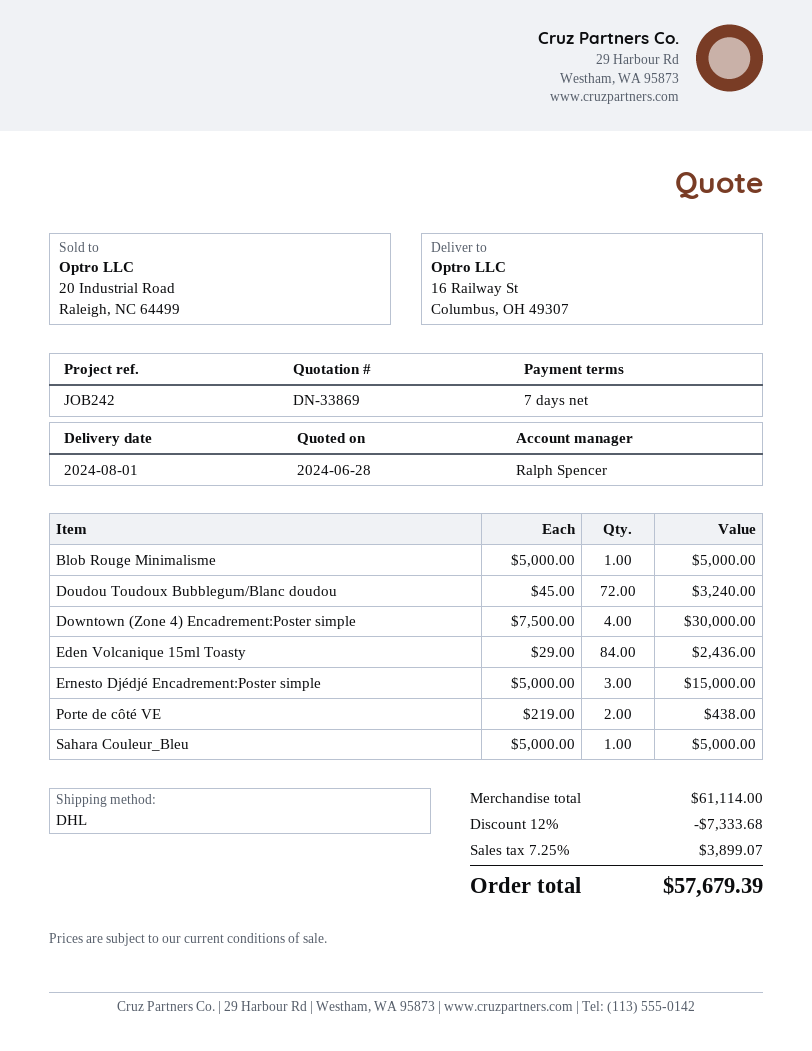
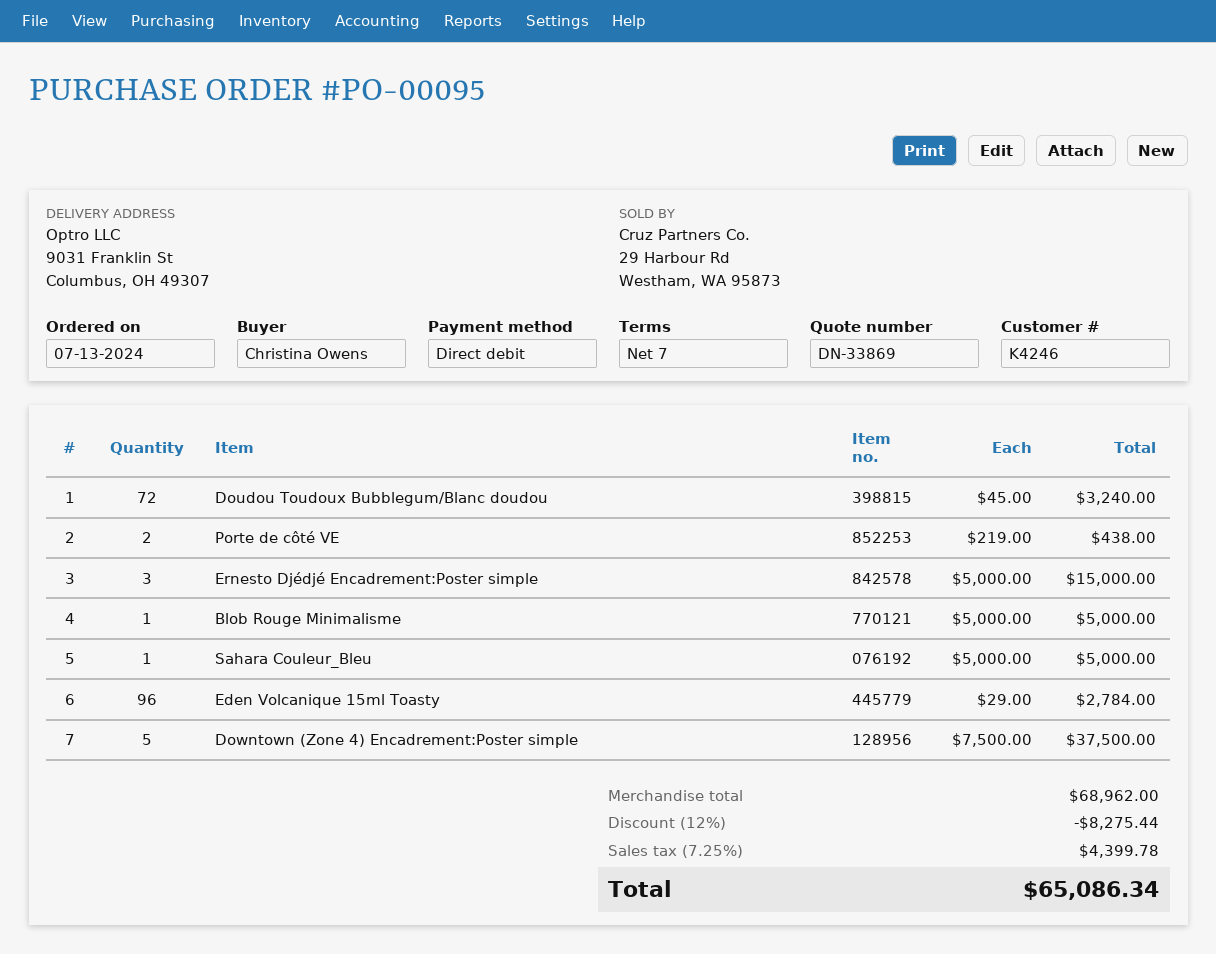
ship to: 16 Railway St, Columbus, OH 49307 -> 9031 Franklin St, Columbus, OH 49307
Downtown (Zone 4) Encadrement:Poster simple: 4 x 7500.00 = 30000.00 -> 5 x 7500.00 = 37500.00
Eden Volcanique 15ml Toasty: 84 x 29.00 = 2436.00 -> 96 x 29.00 = 2784.00
subtotal: 61114.00 -> 68962.00
discount: 12% = 7333.68 -> 12% = 8275.44
tax: 7.25% = 3899.07 -> 7.25% = 4399.78
total: 57679.39 -> 65086.34

